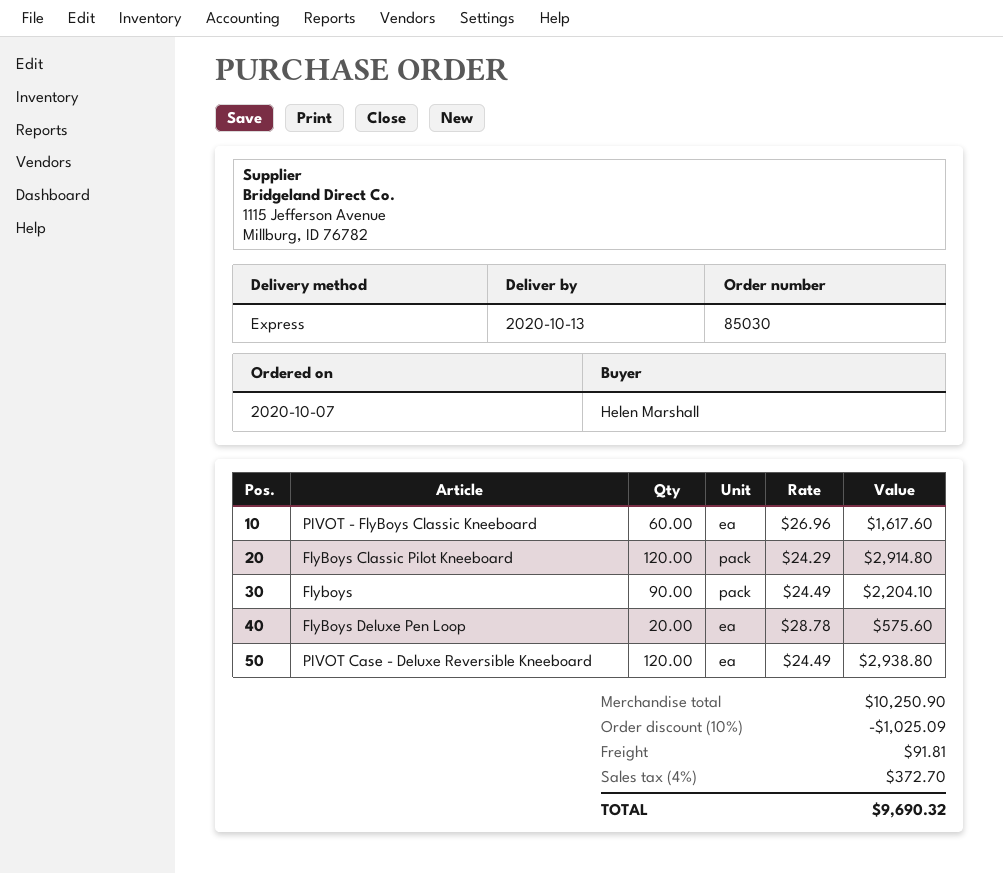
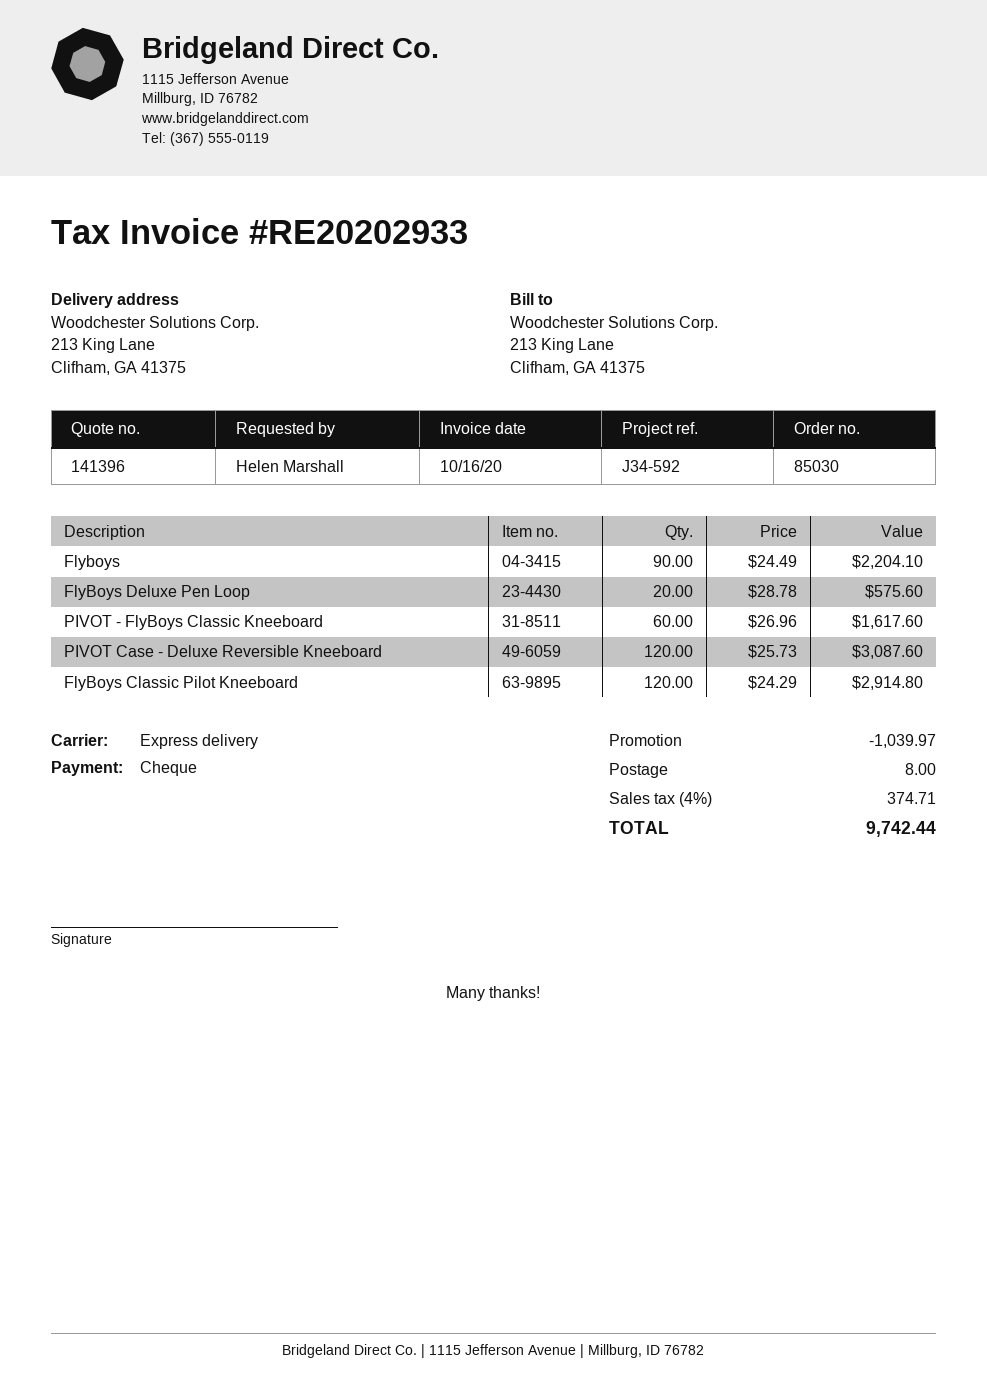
PIVOT Case - Deluxe Reversible Kneeboard: 120 x 24.49 = 2938.80 -> 120 x 25.73 = 3087.60
discount: 1025.09 -> 1039.97
shipping: 91.81 -> 8.00
tax: 4% = 372.70 -> 4% = 374.71
total: 9690.32 -> 9742.44

